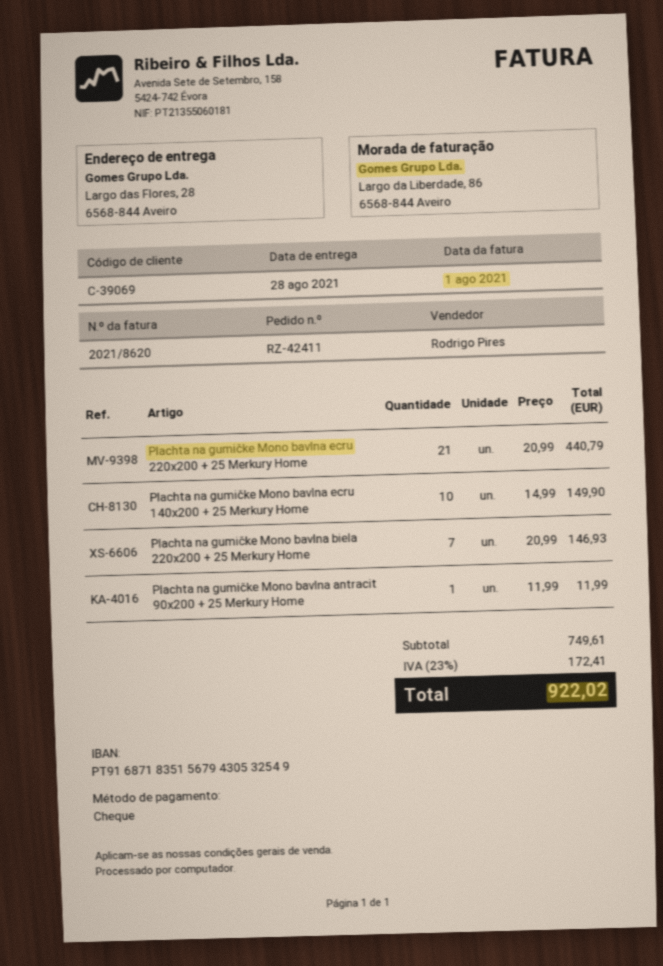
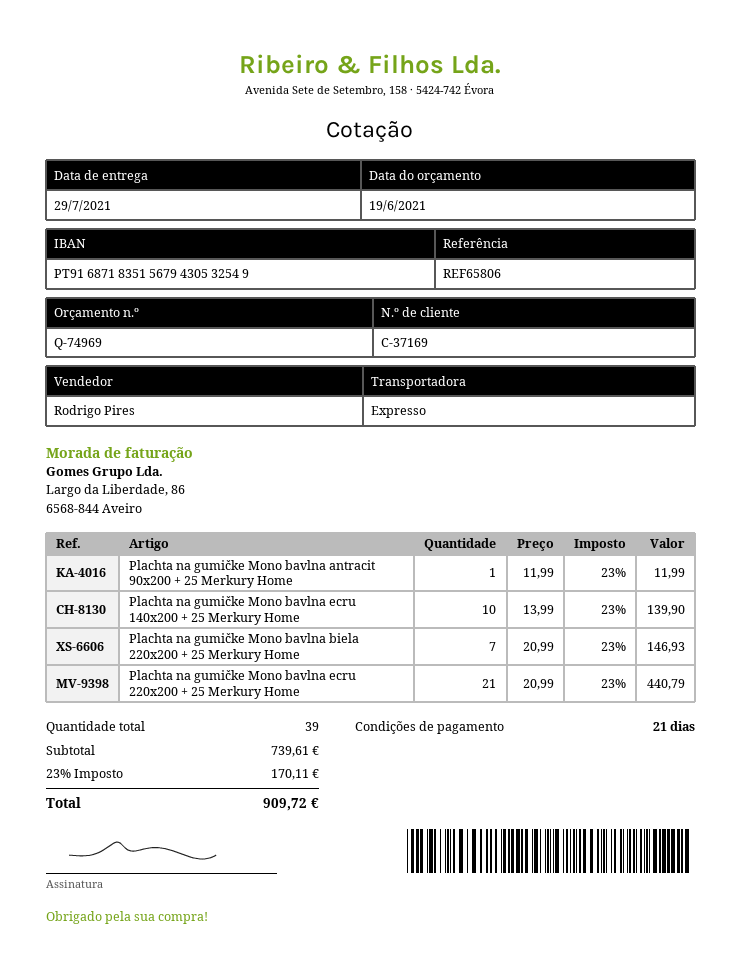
delivery date: 2021-08-28 -> 2021-07-29
customer number: C-39069 -> C-37169
Plachta na gumičke Mono bavlna ecru 140x200 + 25 Merkury Home: 10 x 14.99 = 149.90 -> 10 x 13.99 = 139.90
subtotal: 749.61 -> 739.61
tax: 23% = 172.41 -> 23% = 170.11
total: 922.02 -> 909.72

